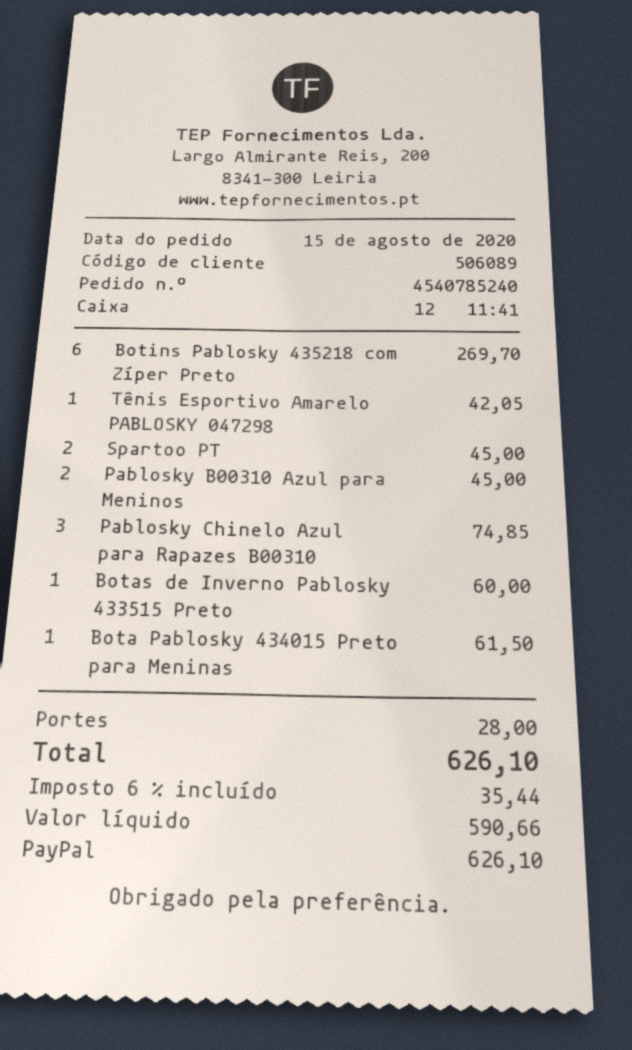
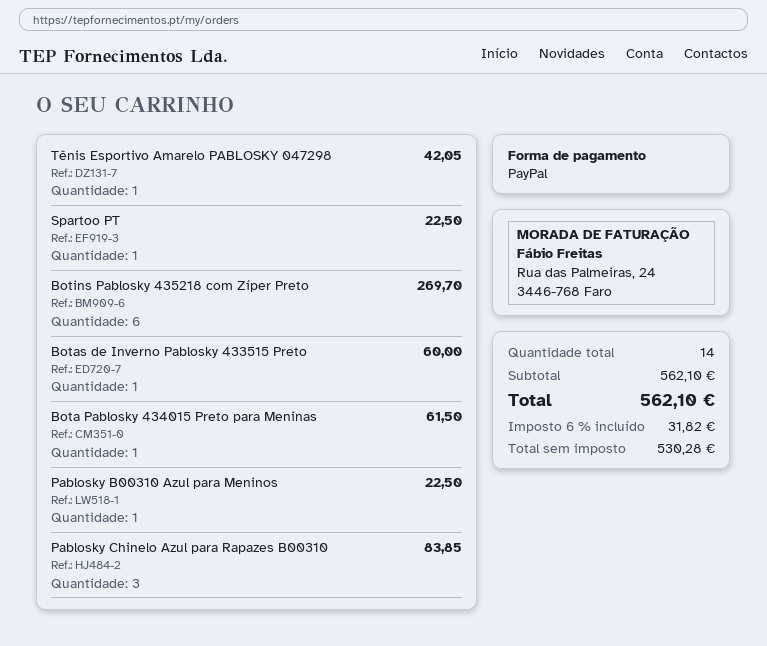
Spartoo PT: 2 for 45.00 -> 1 for 22.50
Pablosky B00310 Azul para Meninos: 2 for 45.00 -> 1 for 22.50
Pablosky Chinelo Azul para Rapazes B00310: 3 for 74.85 -> 3 for 83.85
shipping: 28.00 -> none
net: 590.66 -> 530.28
tax: 6% = 35.44 -> 6% = 31.82
total: 626.10 -> 562.10

